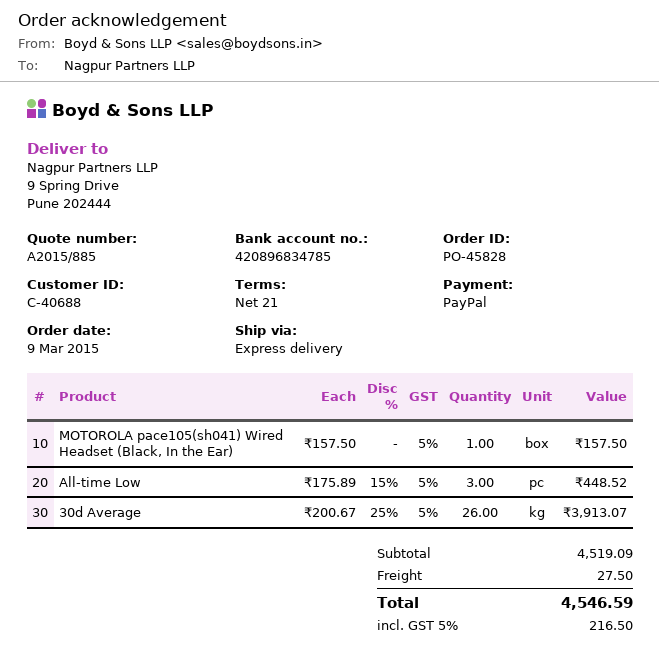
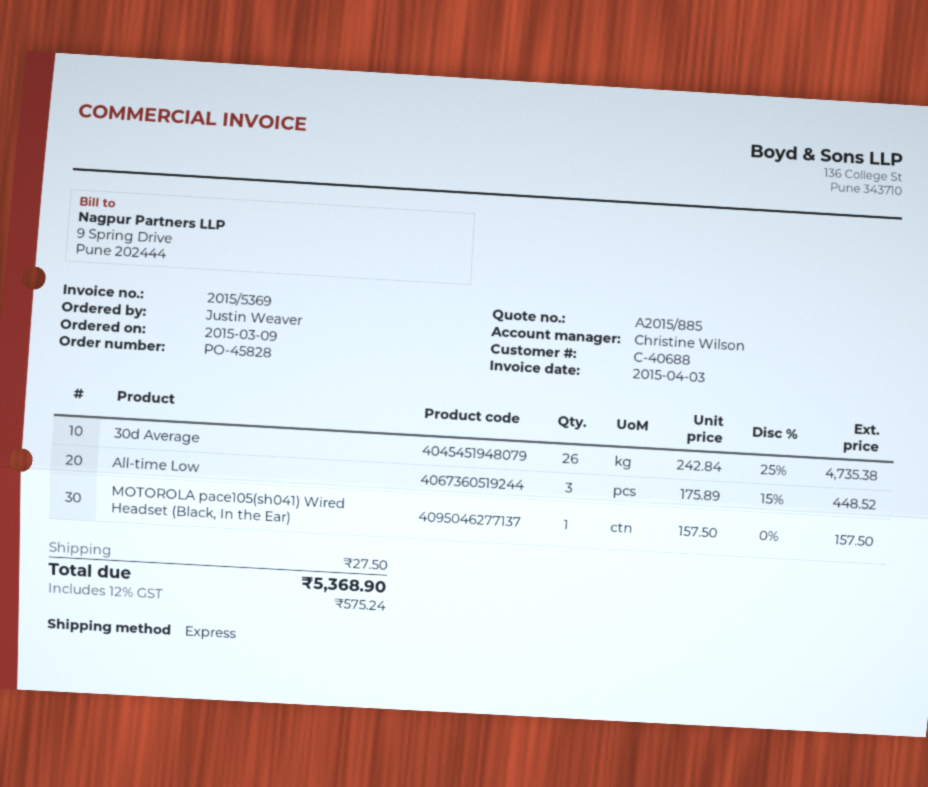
30d Average: 26 x 200.67 - 25% = 3913.07 -> 26 x 242.84 - 25% = 4735.38
tax: 5% = 216.50 -> 12% = 575.24
total: 4546.59 -> 5368.90

